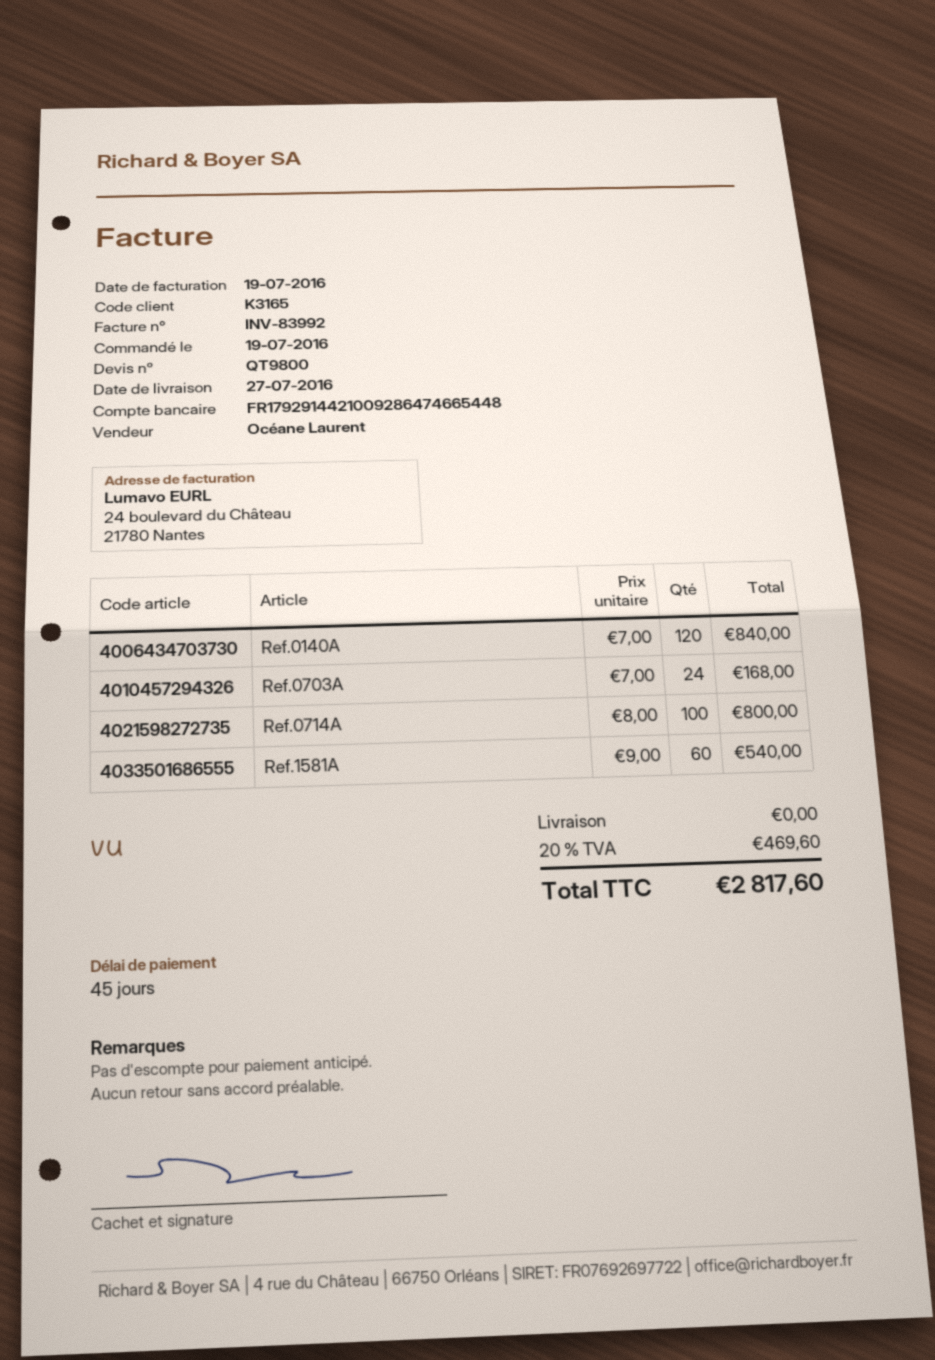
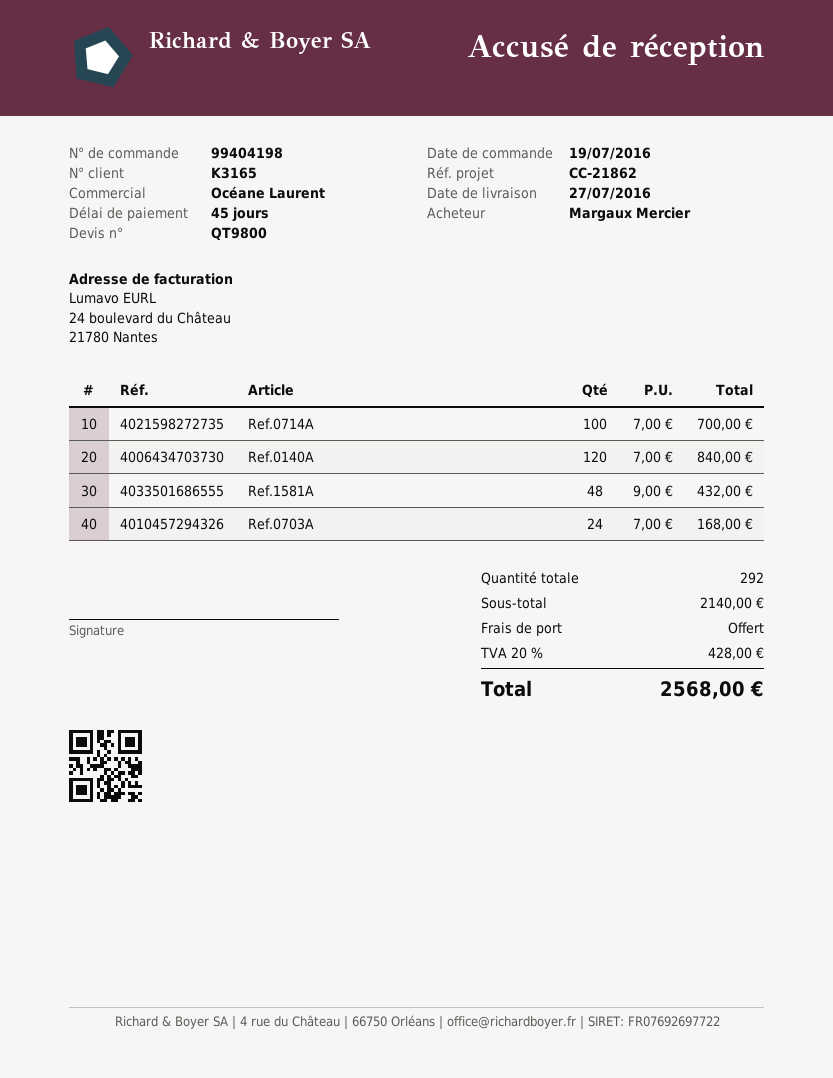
Ref.0714A: 100 x 8.00 = 800.00 -> 100 x 7.00 = 700.00
Ref.1581A: 60 x 9.00 = 540.00 -> 48 x 9.00 = 432.00
tax: 20% = 469.60 -> 20% = 428.00
total: 2817.60 -> 2568.00

